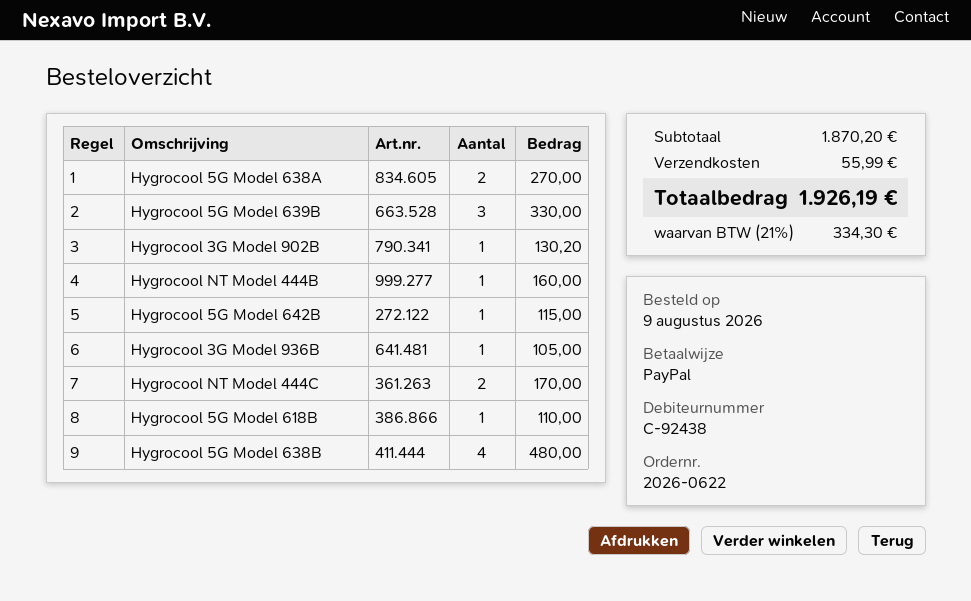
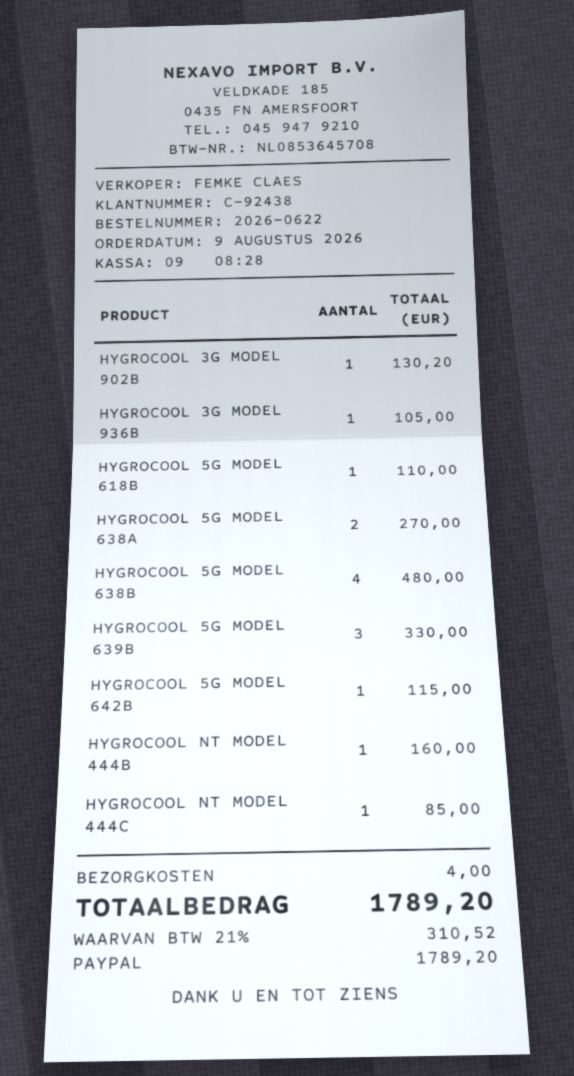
Hygrocool NT Model 444C: 2 for 170.00 -> 1 for 85.00
shipping: 55.99 -> 4.00
tax: 21% = 334.30 -> 21% = 310.52
total: 1926.19 -> 1789.20

